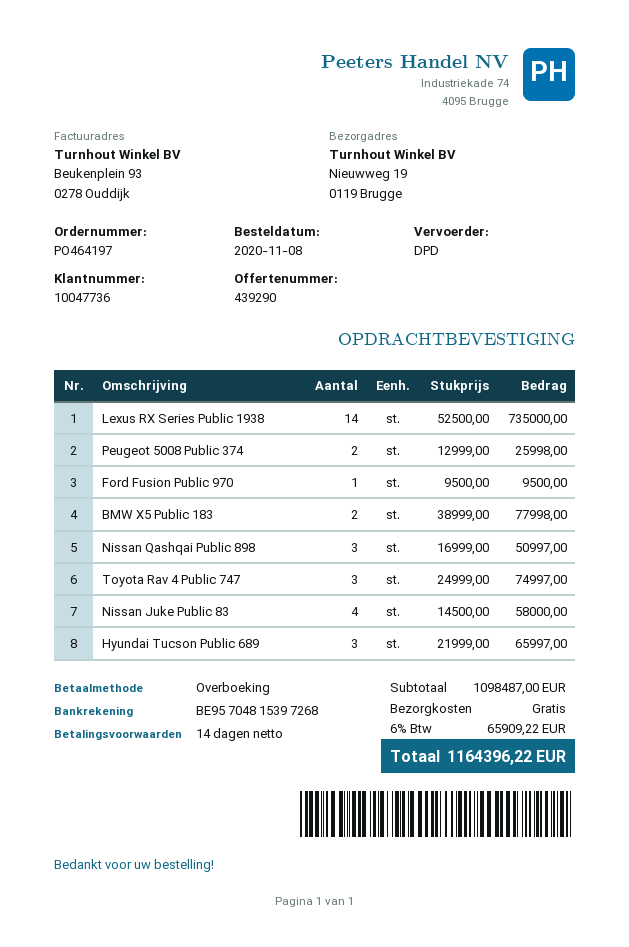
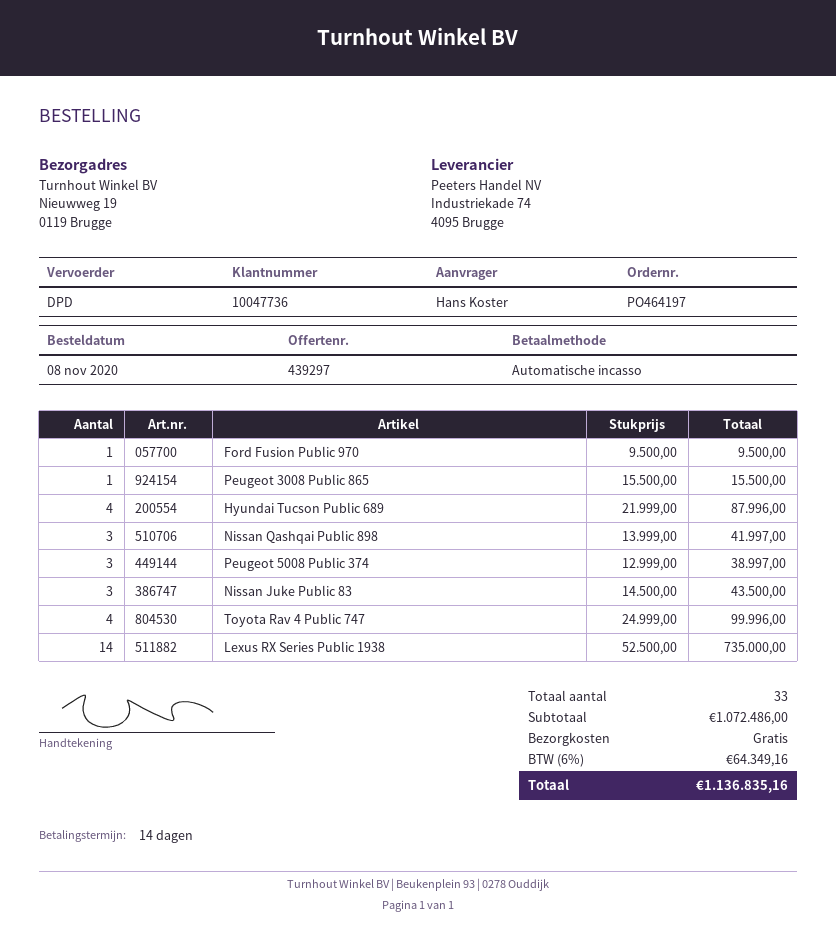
quote number: 439290 -> 439297
payment method: bank transfer -> direct debit
Peugeot 5008 Public 374: 2 x 12999.00 = 25998.00 -> 3 x 12999.00 = 38997.00
BMW X5 Public 183: 2 x 38999.00 = 77998.00 -> none
Nissan Qashqai Public 898: 3 x 16999.00 = 50997.00 -> 3 x 13999.00 = 41997.00
Toyota Rav 4 Public 747: 3 x 24999.00 = 74997.00 -> 4 x 24999.00 = 99996.00
Nissan Juke Public 83: 4 x 14500.00 = 58000.00 -> 3 x 14500.00 = 43500.00
Hyundai Tucson Public 689: 3 x 21999.00 = 65997.00 -> 4 x 21999.00 = 87996.00
Peugeot 3008 Public 865: none -> 1 x 15500.00 = 15500.00
subtotal: 1098487.00 -> 1072486.00
tax: 6% = 65909.22 -> 6% = 64349.16
total: 1164396.22 -> 1136835.16

